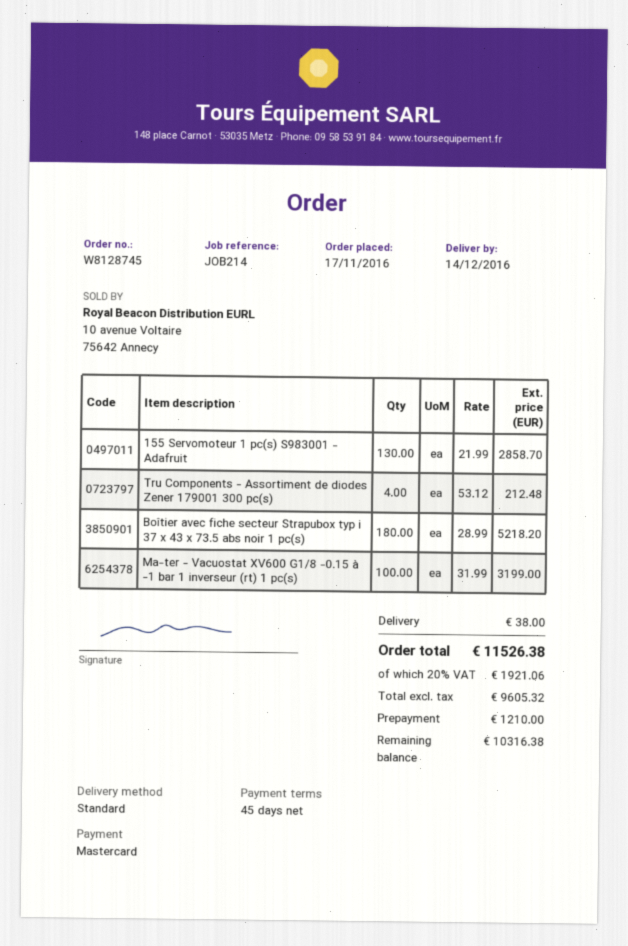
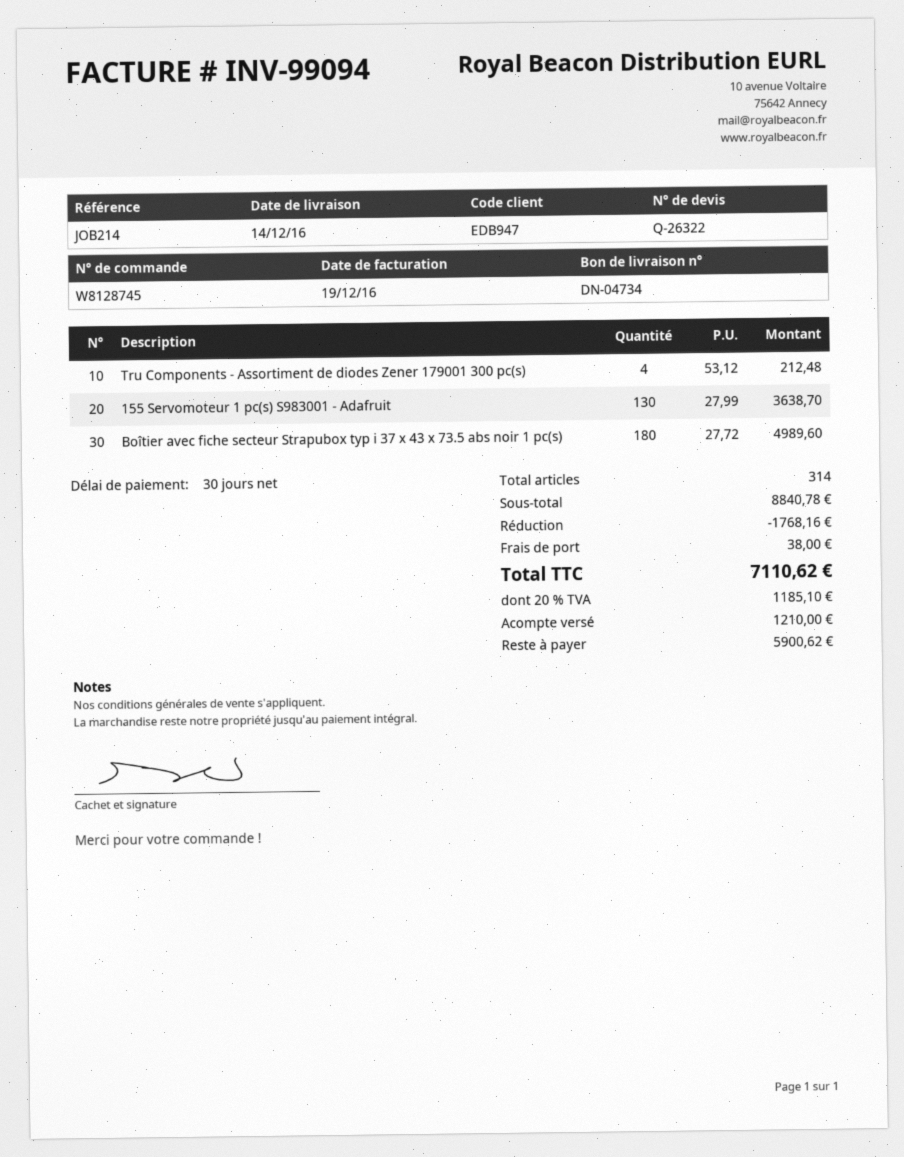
payment terms: 45 days -> 30 days
155 Servomoteur 1 pc(s) S983001 - Adafruit: 130 x 21.99 = 2858.70 -> 130 x 27.99 = 3638.70
Boîtier avec fiche secteur Strapubox typ i 37 x 43 x 73.5 abs noir 1 pc(s): 180 x 28.99 = 5218.20 -> 180 x 27.72 = 4989.60
Ma-ter - Vacuostat XV600 G1/8 -0.15 à -1 bar 1 inverseur (rt) 1 pc(s): 100 x 31.99 = 3199.00 -> none
discount: none -> 1768.16
tax: 20% = 1921.06 -> 20% = 1185.10
total: 11526.38 -> 7110.62
balance: 10316.38 -> 5900.62

